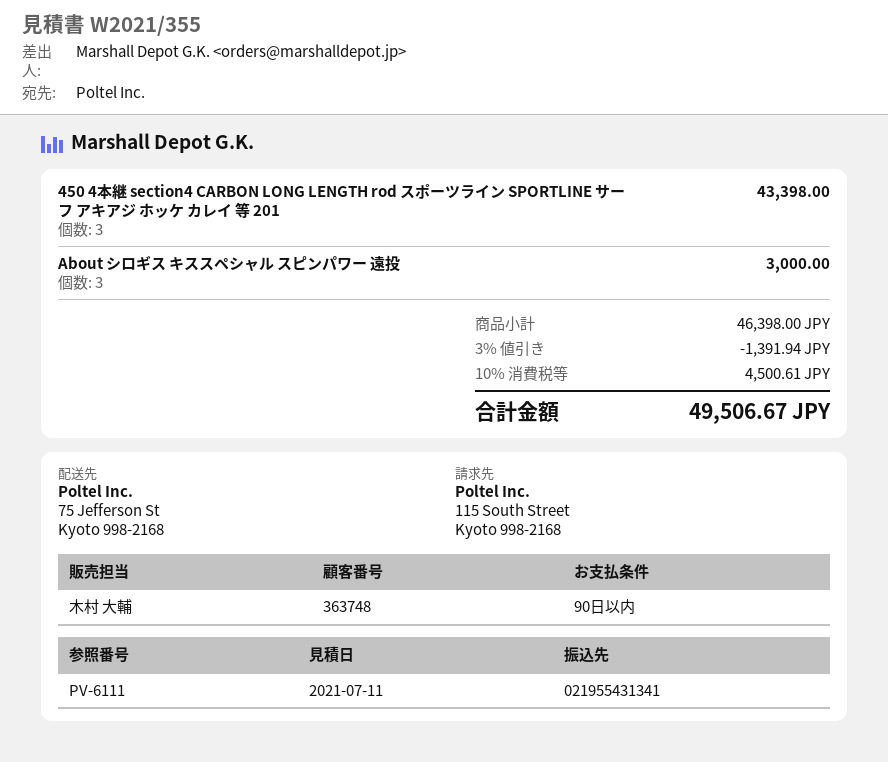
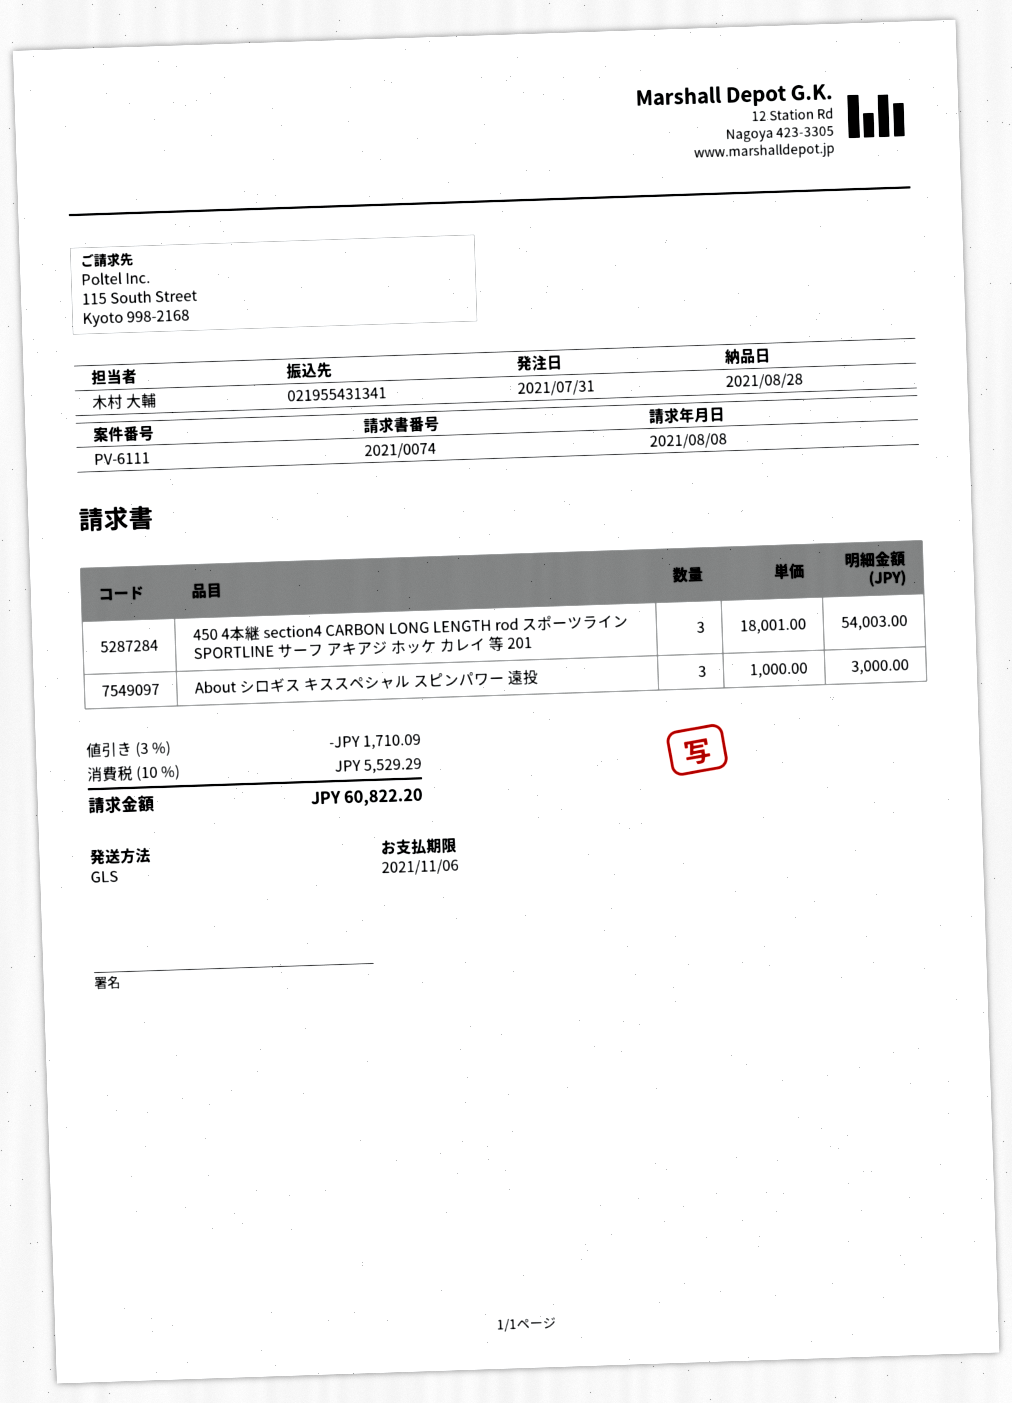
450 4本継 section4 CARBON LONG LENGTH rod スポーツライン SPORTLINE サーフ アキアジ ホッケ カレイ 等 201: 3 for 43398.00 -> 3 for 54003.00
discount: 3% = 1391.94 -> 3% = 1710.09
tax: 10% = 4500.61 -> 10% = 5529.29
total: 49506.67 -> 60822.20

